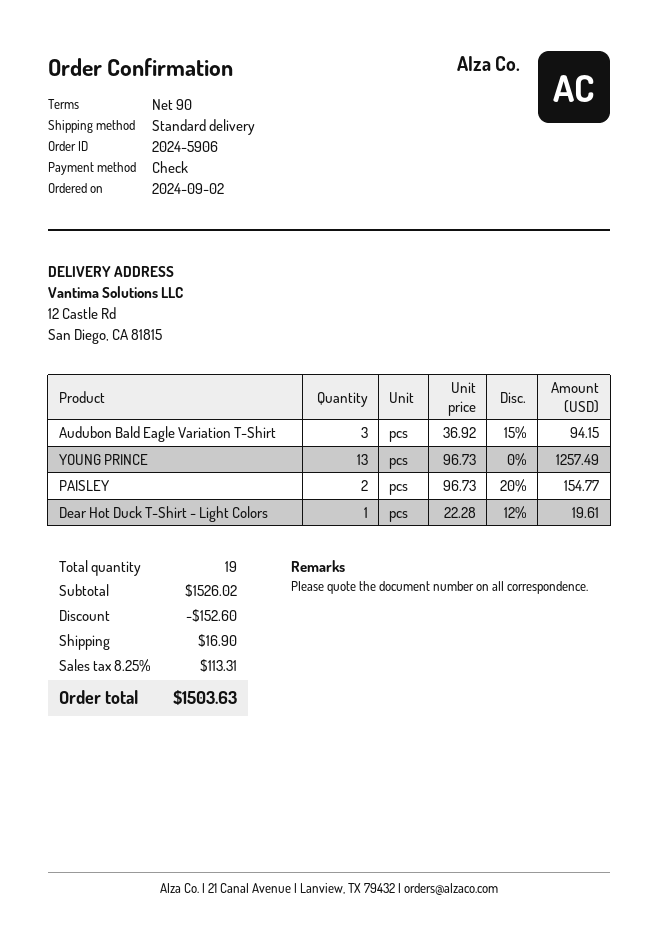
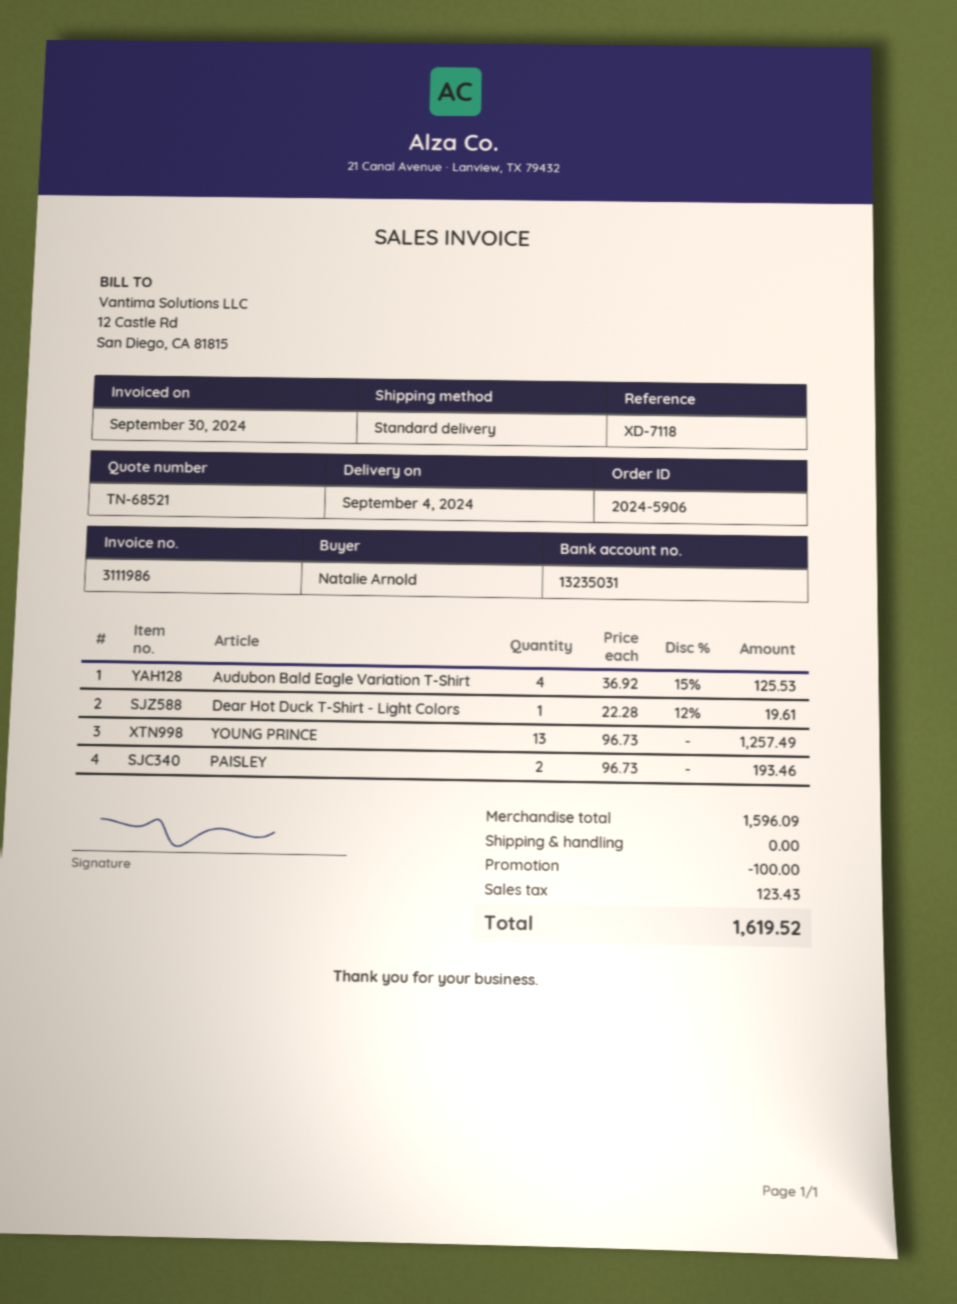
Audubon Bald Eagle Variation T-Shirt: 3 x 36.92 - 15% = 94.15 -> 4 x 36.92 - 15% = 125.53
PAISLEY: 2 x 96.73 - 20% = 154.77 -> 2 x 96.73 = 193.46
subtotal: 1526.02 -> 1596.09
discount: 152.60 -> 100.00
shipping: 16.90 -> 0.00
tax: 113.31 -> 123.43
total: 1503.63 -> 1619.52

